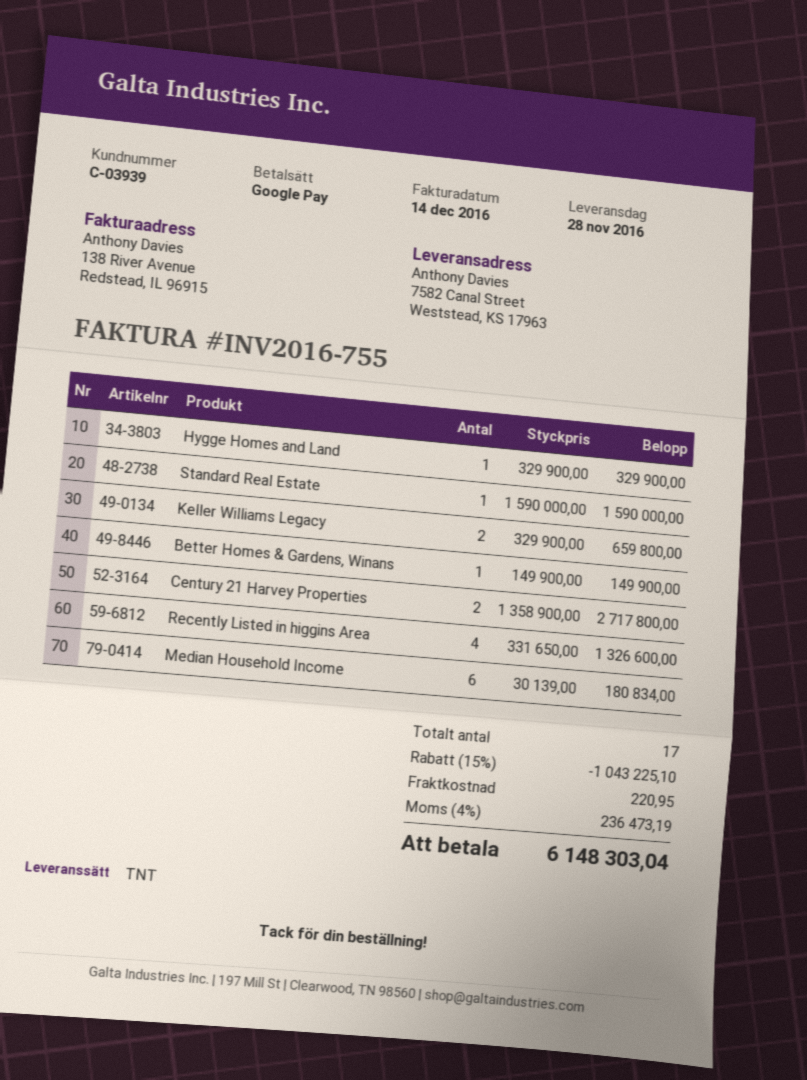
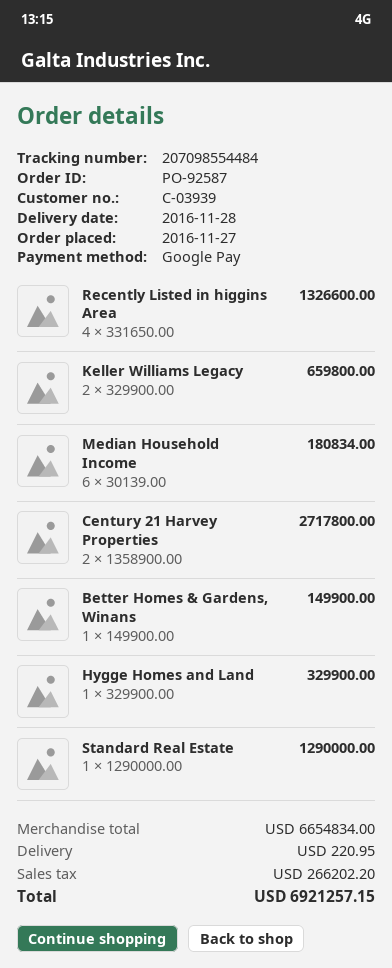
Standard Real Estate: 1 x 1590000.00 = 1590000.00 -> 1 x 1290000.00 = 1290000.00
discount: 15% = 1043225.10 -> none
tax: 236473.19 -> 266202.20
total: 6148303.04 -> 6921257.15

